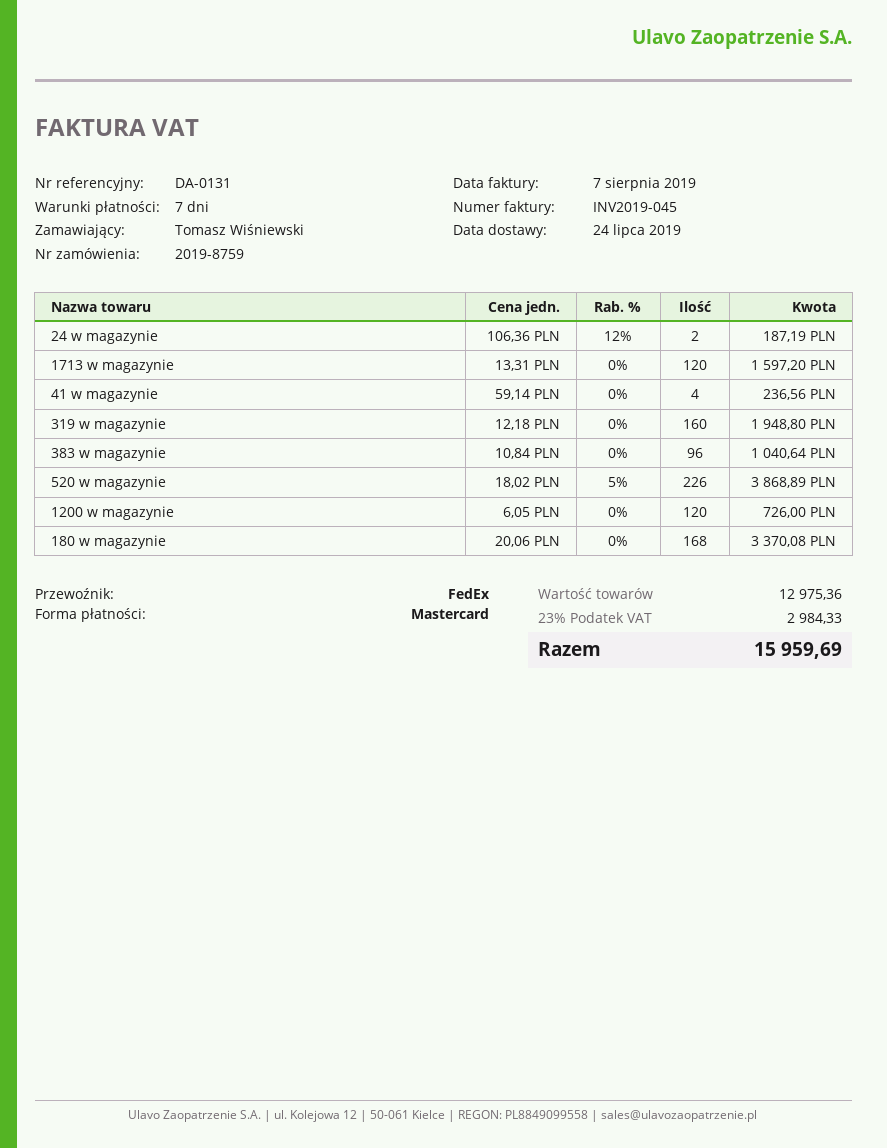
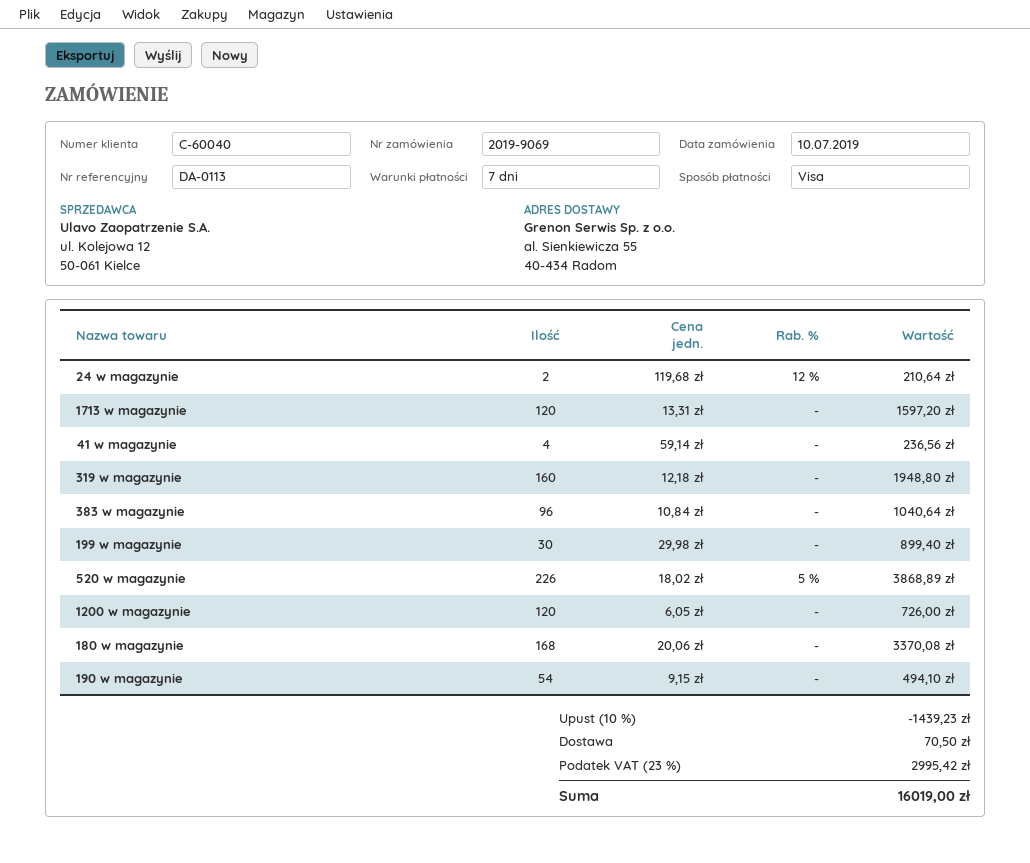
order number: 2019-8759 -> 2019-9069
reference: DA-0131 -> DA-0113
payment method: Mastercard -> Visa
24 w magazynie: 2 x 106.36 - 12% = 187.19 -> 2 x 119.68 - 12% = 210.64
199 w magazynie: none -> 30 x 29.98 = 899.40
190 w magazynie: none -> 54 x 9.15 = 494.10
discount: none -> 10% = 1439.23
shipping: none -> 70.50
tax: 23% = 2984.33 -> 23% = 2995.42
total: 15959.69 -> 16019.00

